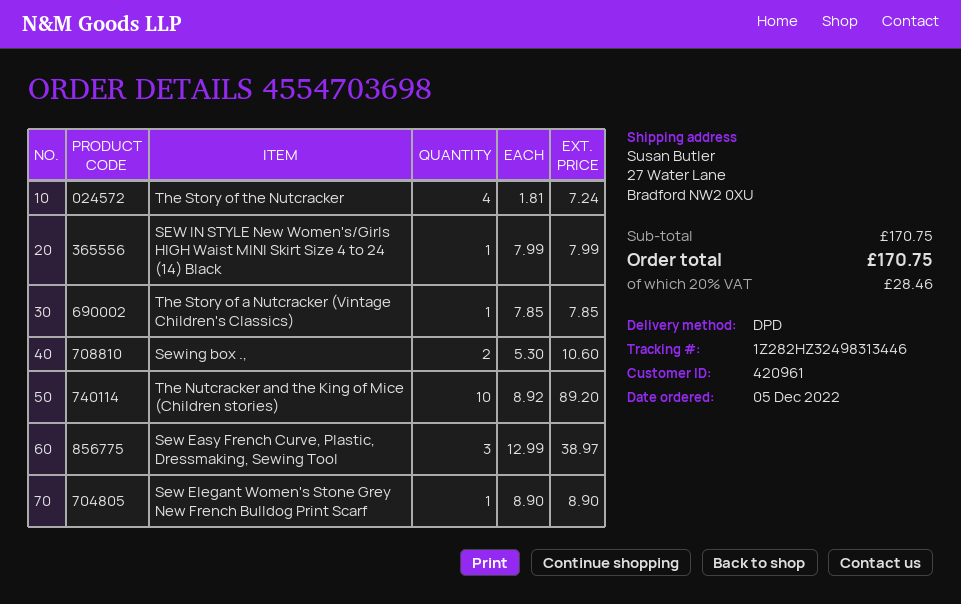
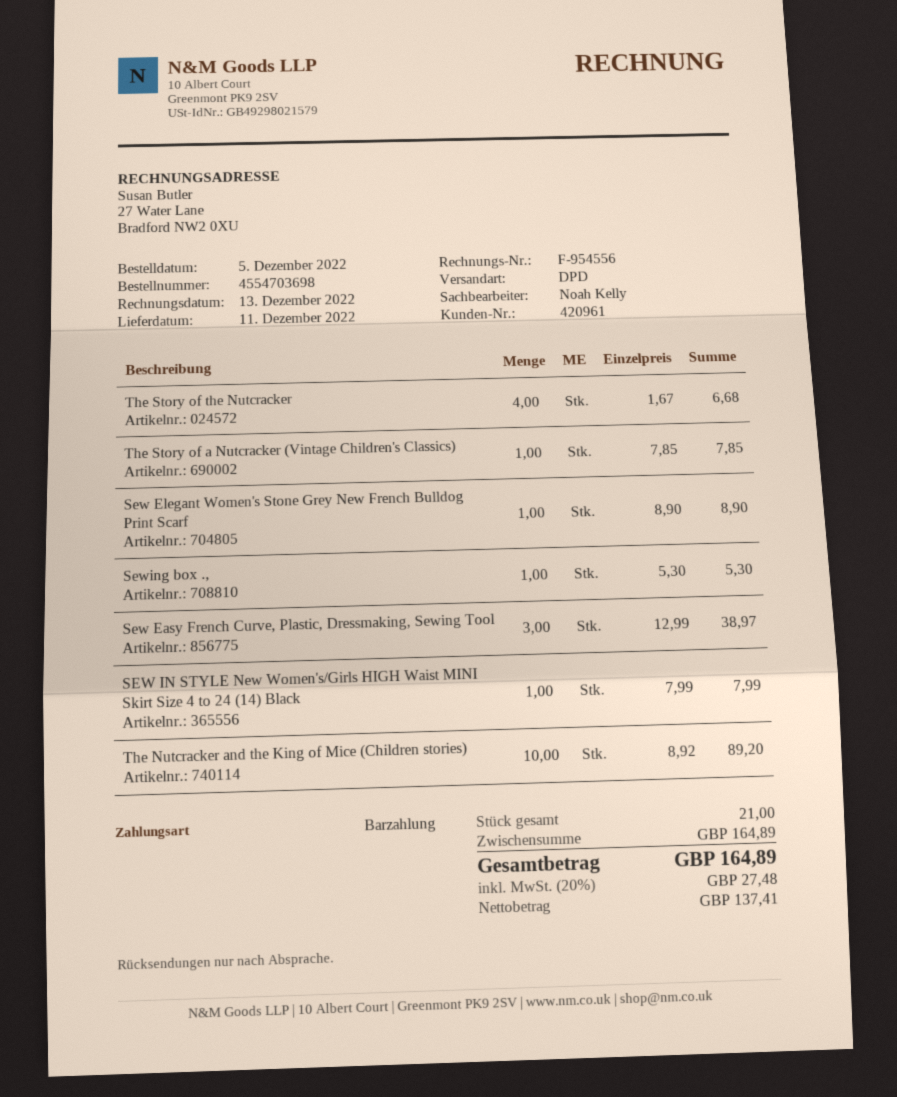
The Story of the Nutcracker: 4 x 1.81 = 7.24 -> 4 x 1.67 = 6.68
Sewing box .,: 2 x 5.30 = 10.60 -> 1 x 5.30 = 5.30
subtotal: 170.75 -> 164.89
tax: 20% = 28.46 -> 20% = 27.48
total: 170.75 -> 164.89

